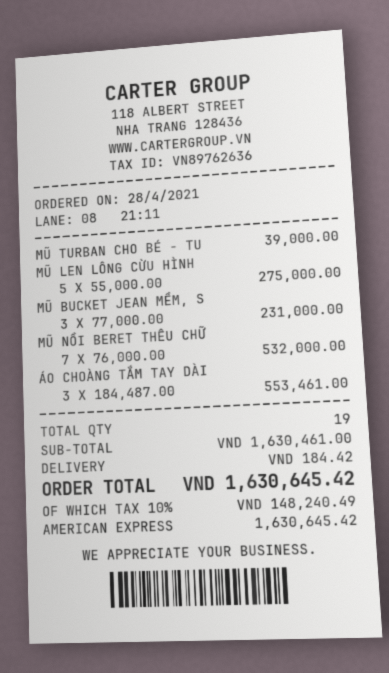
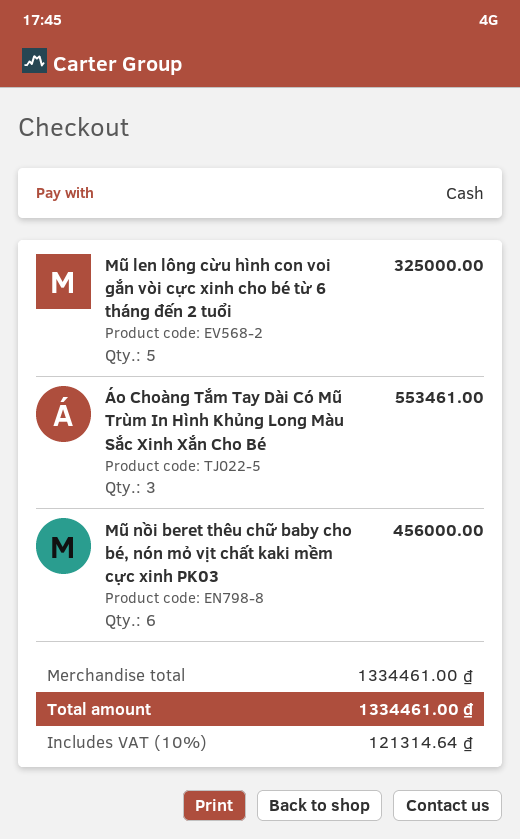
payment method: American Express -> cash
MŨ TURBAN CHO BÉ - TU: 1 for 39000.00 -> none
MŨ LEN LÔNG CỪU HÌNH: 5 for 275000.00 -> 5 for 325000.00
MŨ BUCKET JEAN MỀM, S: 3 for 231000.00 -> none
MŨ NỒI BERET THÊU CHỮ: 7 for 532000.00 -> 6 for 456000.00
subtotal: 1630461.00 -> 1334461.00
shipping: 184.42 -> none
tax: 10% = 148240.49 -> 10% = 121314.64
total: 1630645.42 -> 1334461.00

